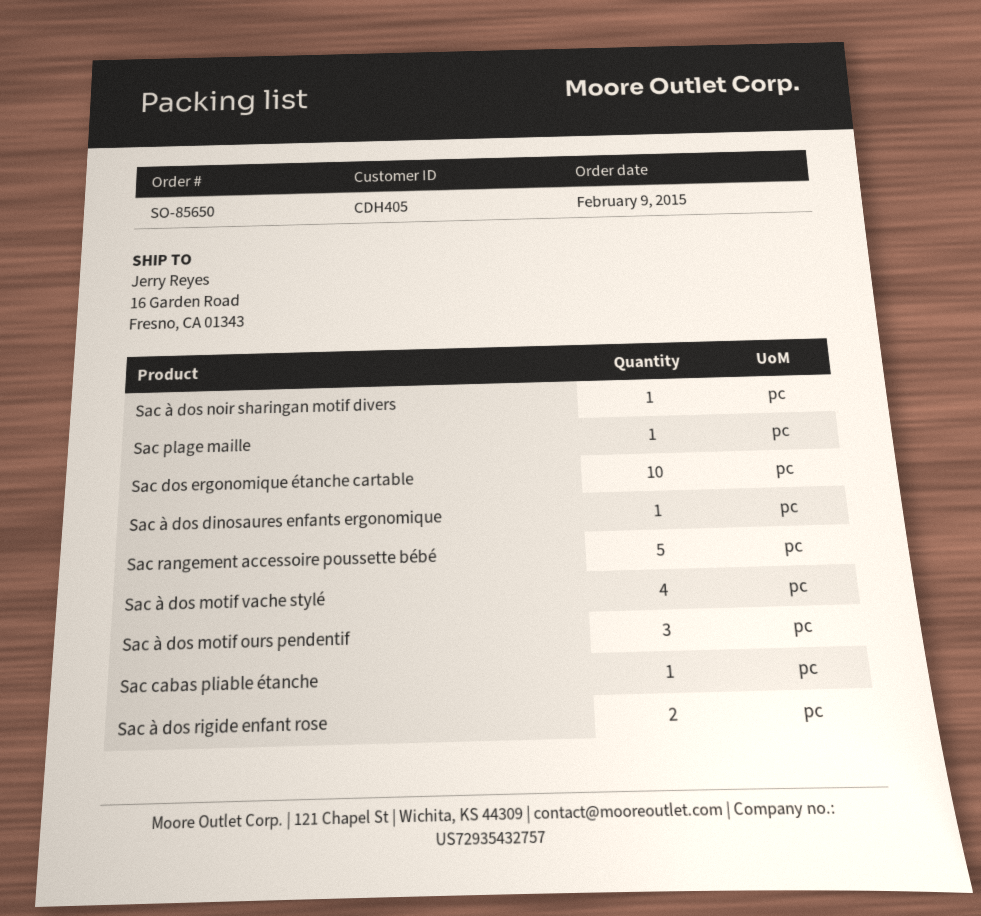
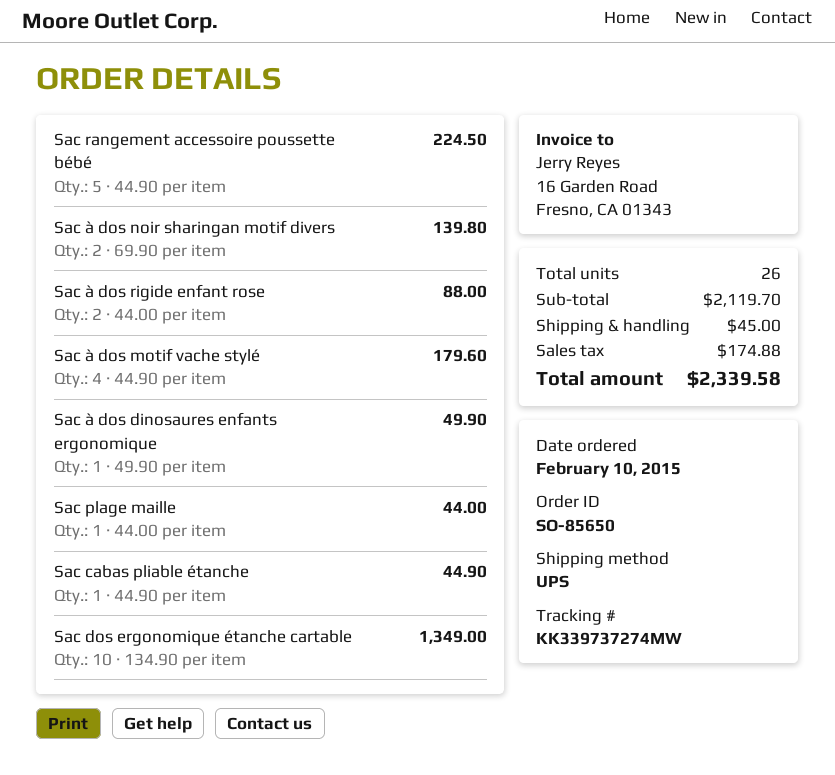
order date: 2015-02-09 -> 2015-02-10
Sac à dos noir sharingan motif divers: 1 -> 2
Sac à dos motif ours pendentif: 3 -> none

